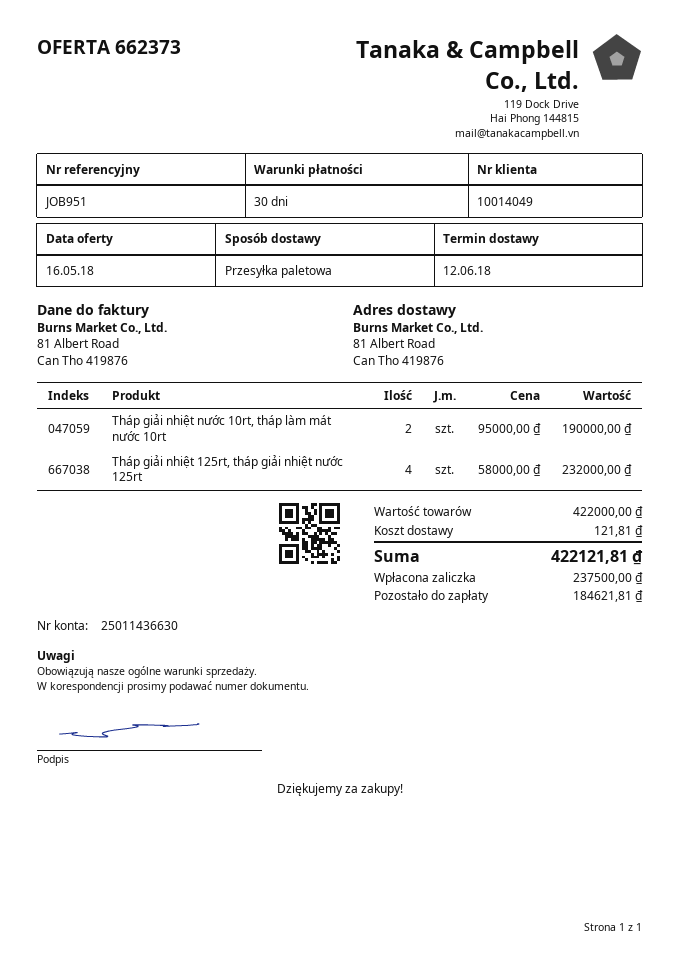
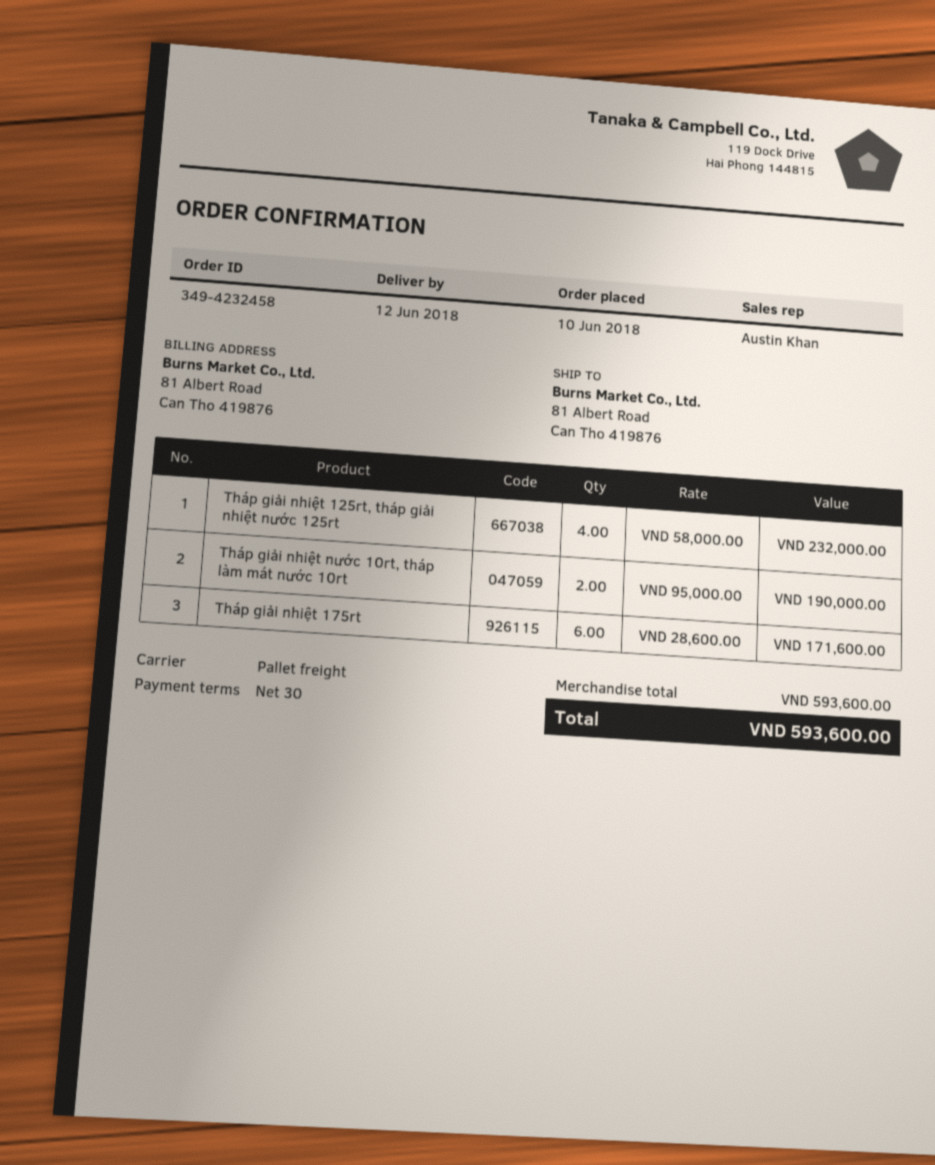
Tháp giải nhiệt 175rt: none -> 6 x 28600.00 = 171600.00
subtotal: 422000.00 -> 593600.00
shipping: 121.81 -> none
total: 422121.81 -> 593600.00

